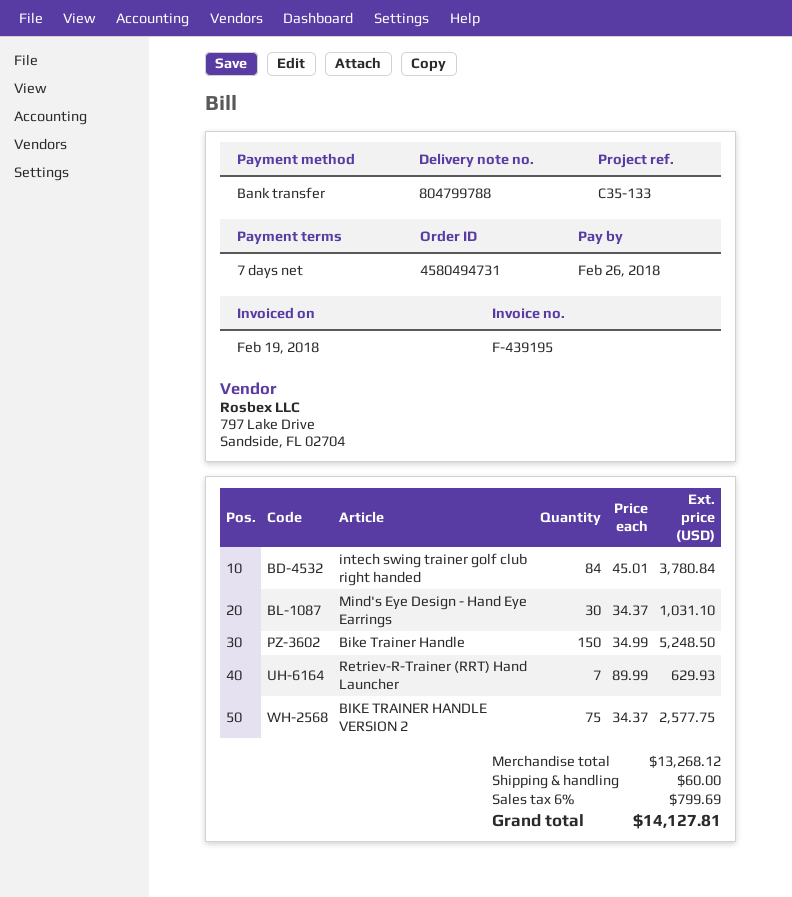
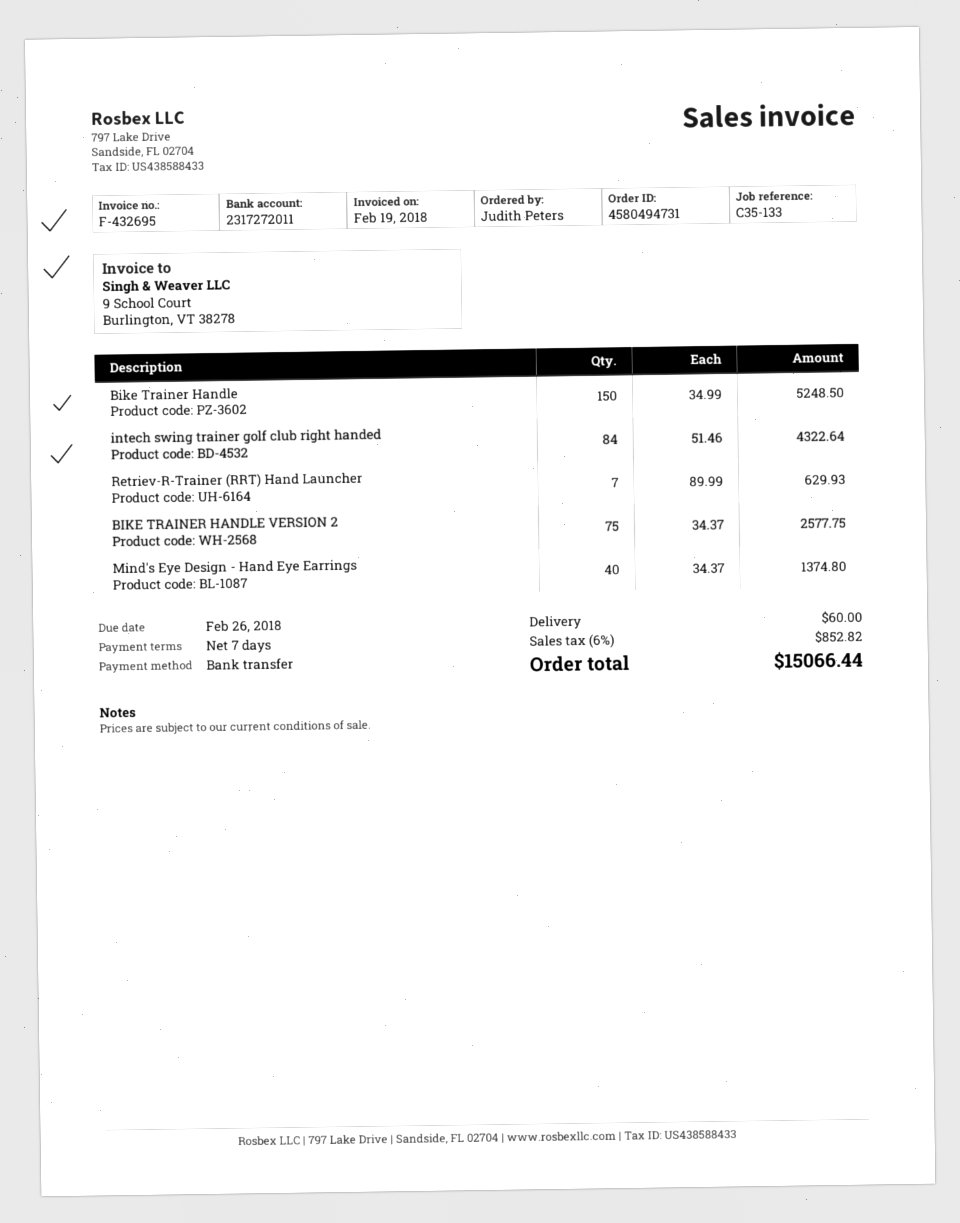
invoice number: F-439195 -> F-432695
intech swing trainer golf club right handed: 84 x 45.01 = 3780.84 -> 84 x 51.46 = 4322.64
Mind's Eye Design - Hand Eye Earrings: 30 x 34.37 = 1031.10 -> 40 x 34.37 = 1374.80
tax: 6% = 799.69 -> 6% = 852.82
total: 14127.81 -> 15066.44

